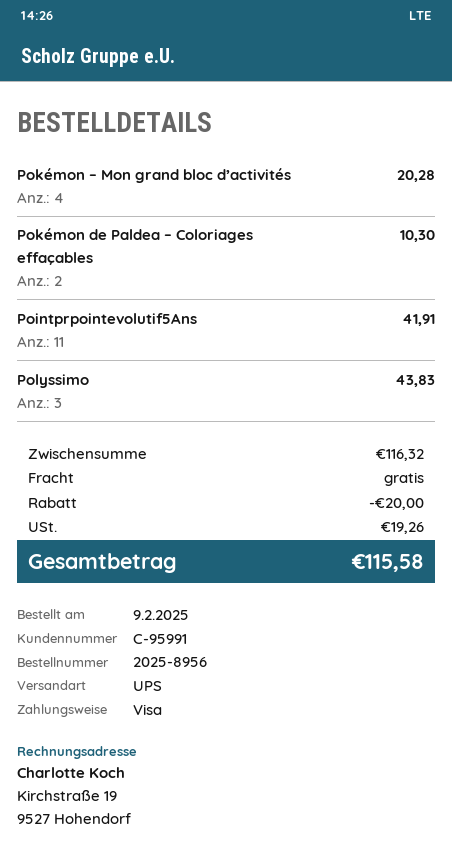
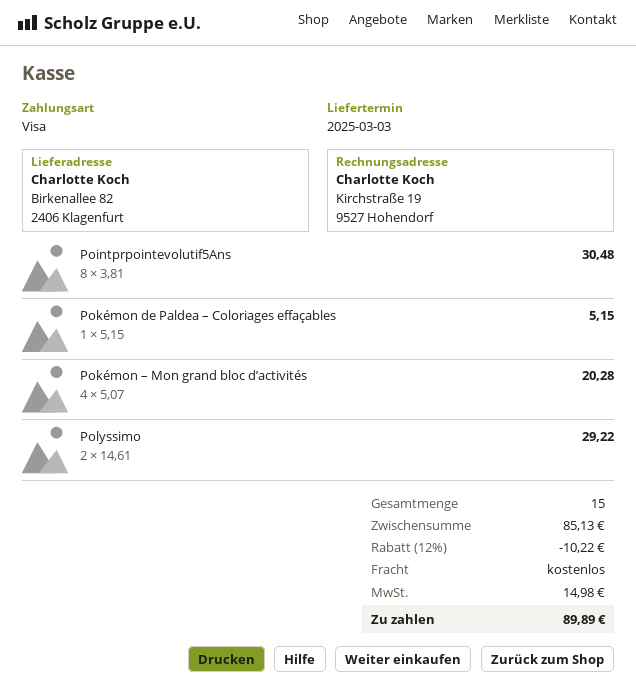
Pokémon de Paldea – Coloriages effaçables: 2 for 10.30 -> 1 for 5.15
Pointprpointevolutif5Ans: 11 for 41.91 -> 8 for 30.48
Polyssimo: 3 for 43.83 -> 2 for 29.22
subtotal: 116.32 -> 85.13
discount: 20.00 -> 10.22
tax: 19.26 -> 14.98
total: 115.58 -> 89.89

